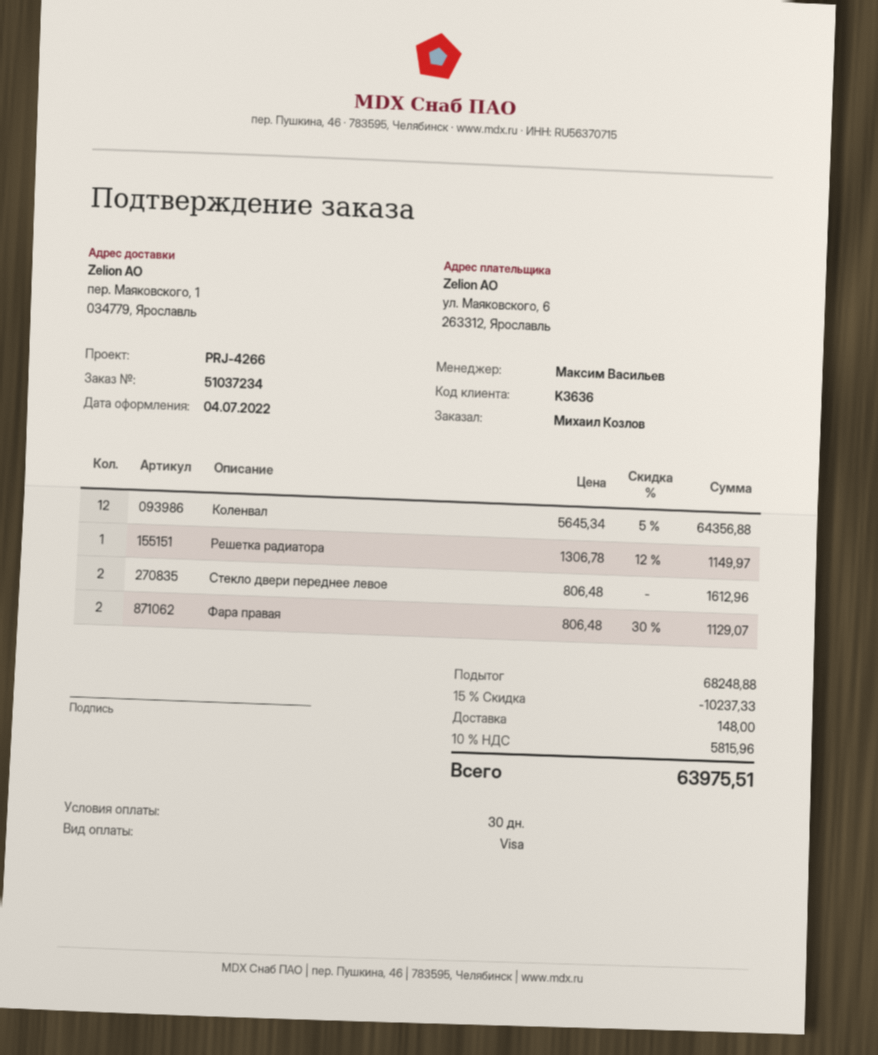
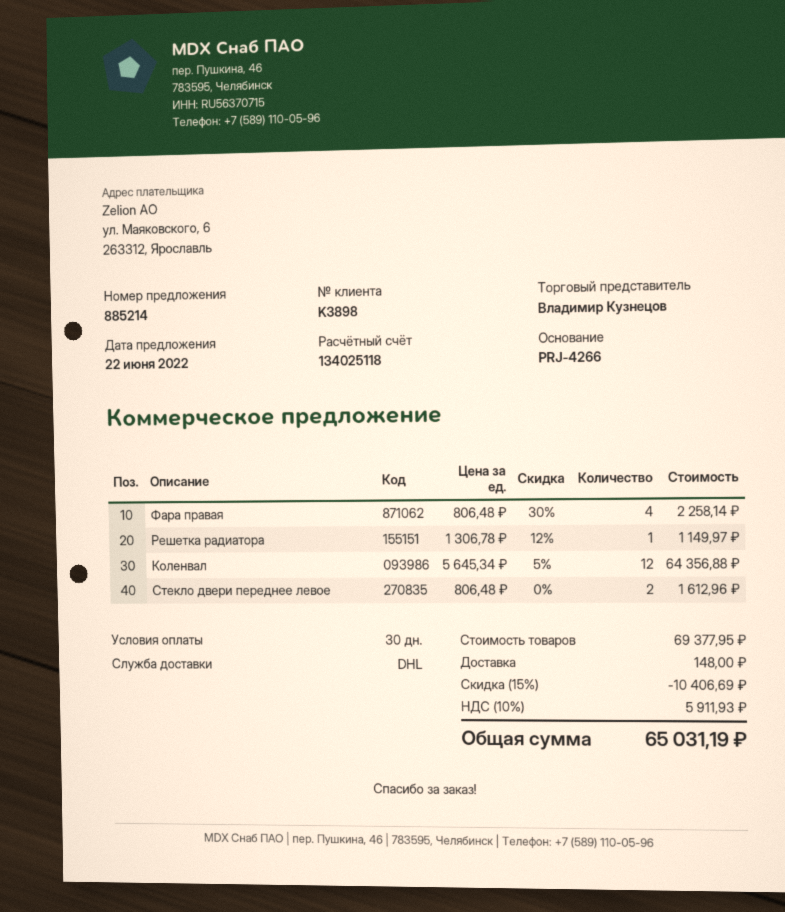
customer number: K3636 -> K3898
sales rep: Максим Васильев -> Владимир Кузнецов
Фара правая: 2 x 806.48 - 30% = 1129.07 -> 4 x 806.48 - 30% = 2258.14
subtotal: 68248.88 -> 69377.95
discount: 15% = 10237.33 -> 15% = 10406.69
tax: 10% = 5815.96 -> 10% = 5911.93
total: 63975.51 -> 65031.19

